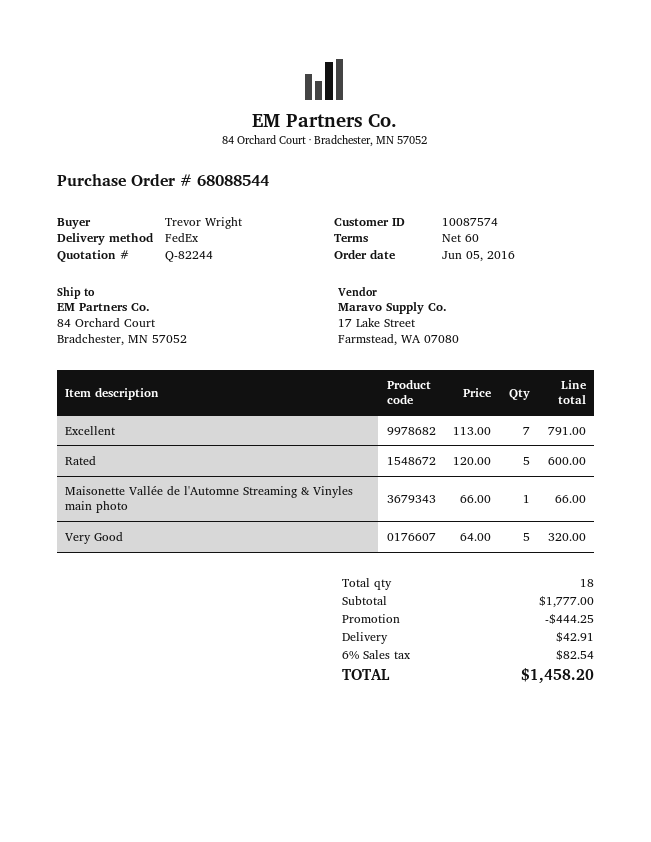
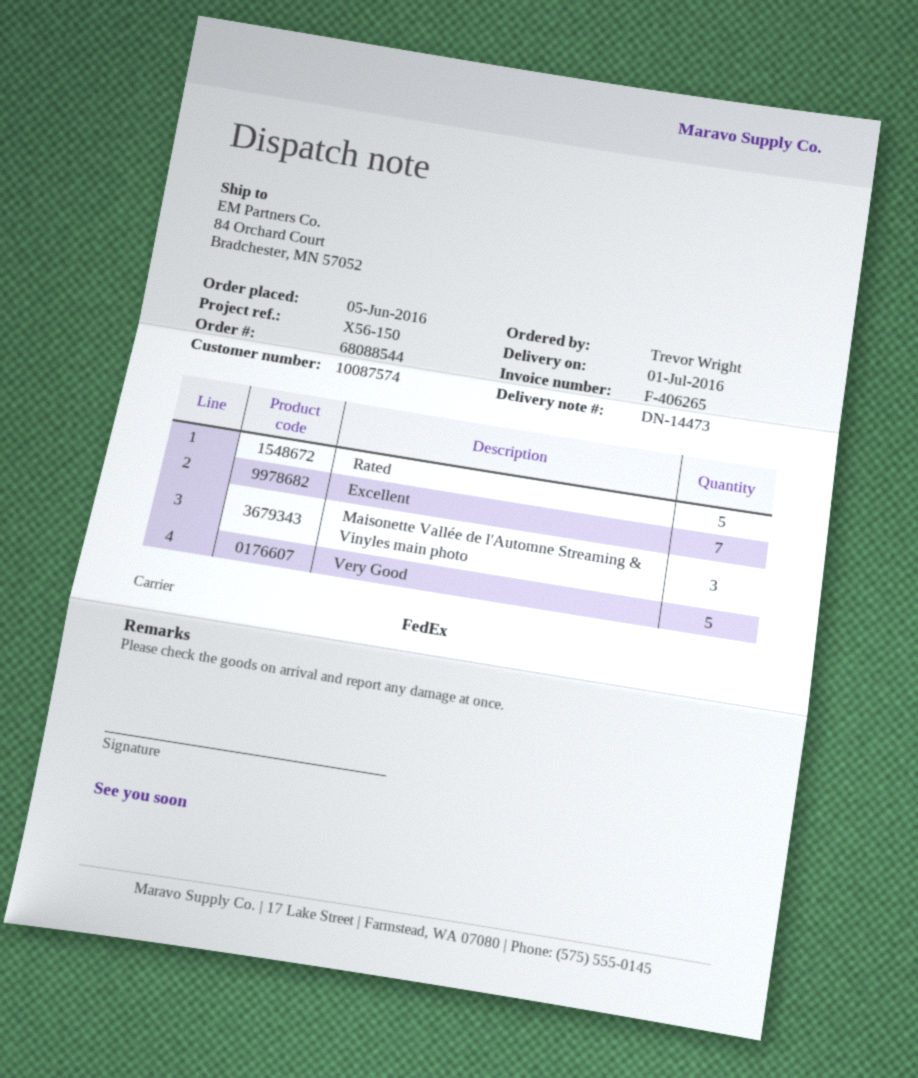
Maisonette Vallée de l'Automne Streaming & Vinyles main photo: 1 -> 3

